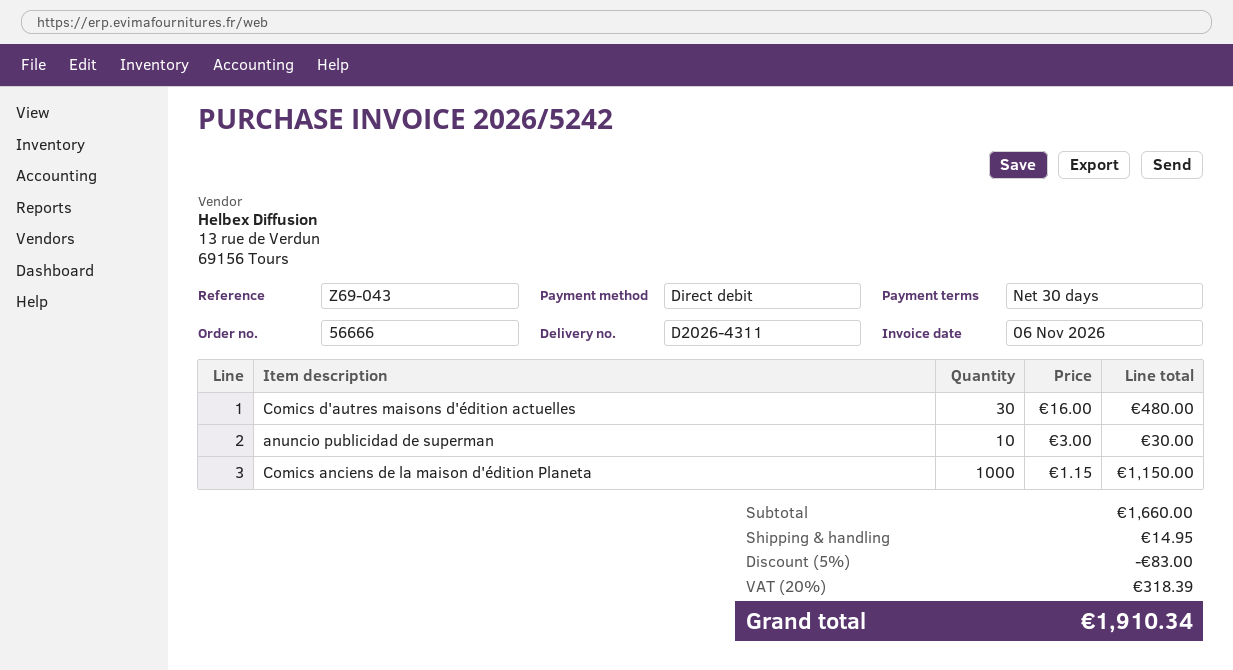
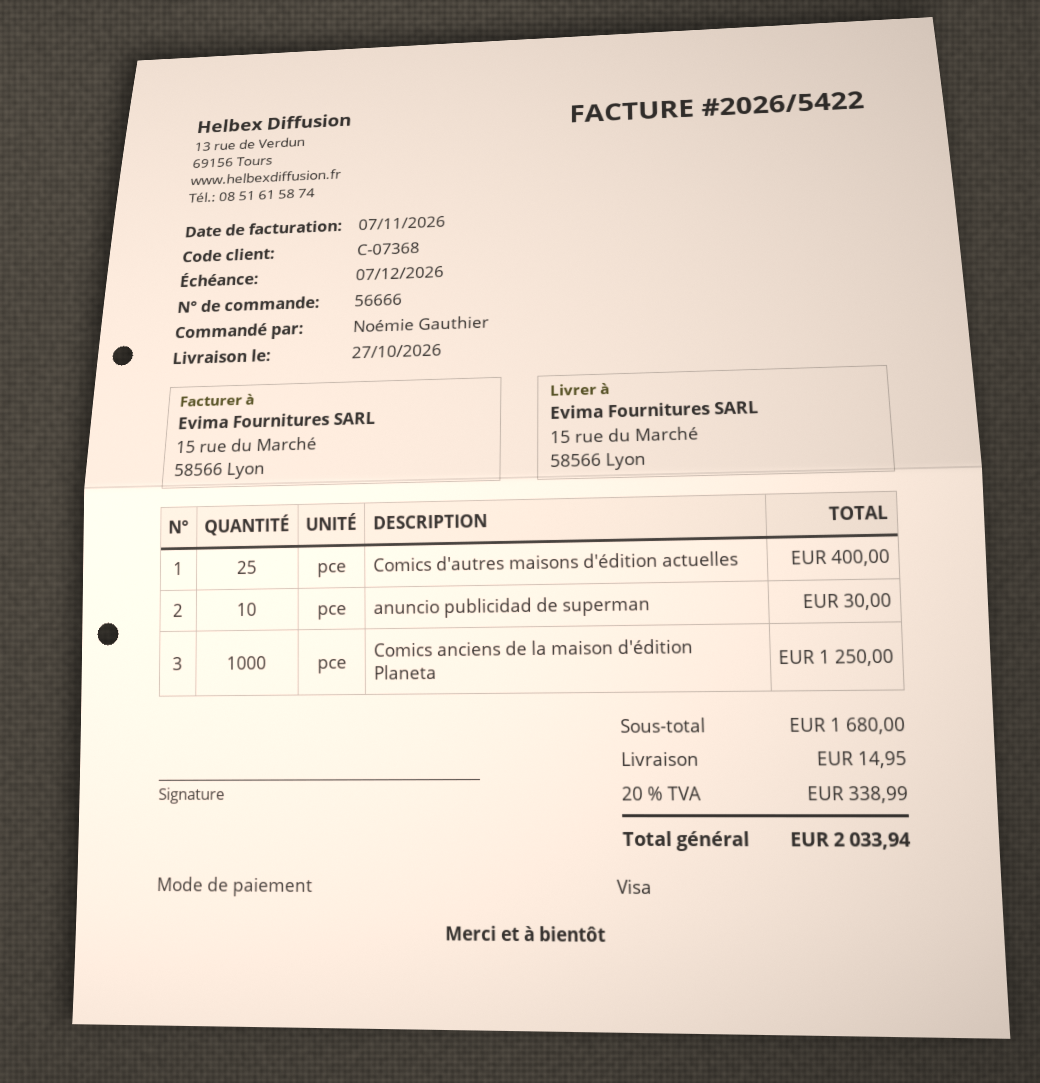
invoice number: 2026/5242 -> 2026/5422
invoice date: 2026-11-06 -> 2026-11-07
payment method: direct debit -> Visa
Comics d'autres maisons d'édition actuelles: 30 for 480.00 -> 25 for 400.00
Comics anciens de la maison d'édition Planeta: 1000 for 1150.00 -> 1000 for 1250.00
subtotal: 1660.00 -> 1680.00
discount: 5% = 83.00 -> none
tax: 20% = 318.39 -> 20% = 338.99
total: 1910.34 -> 2033.94

